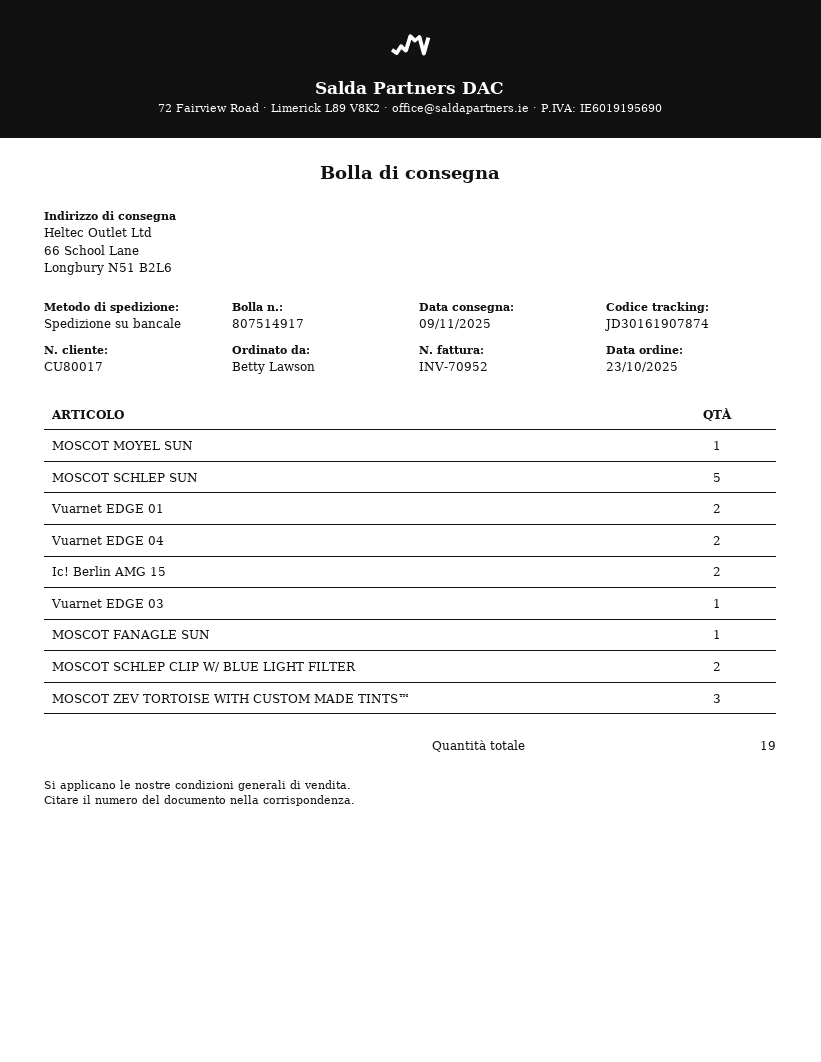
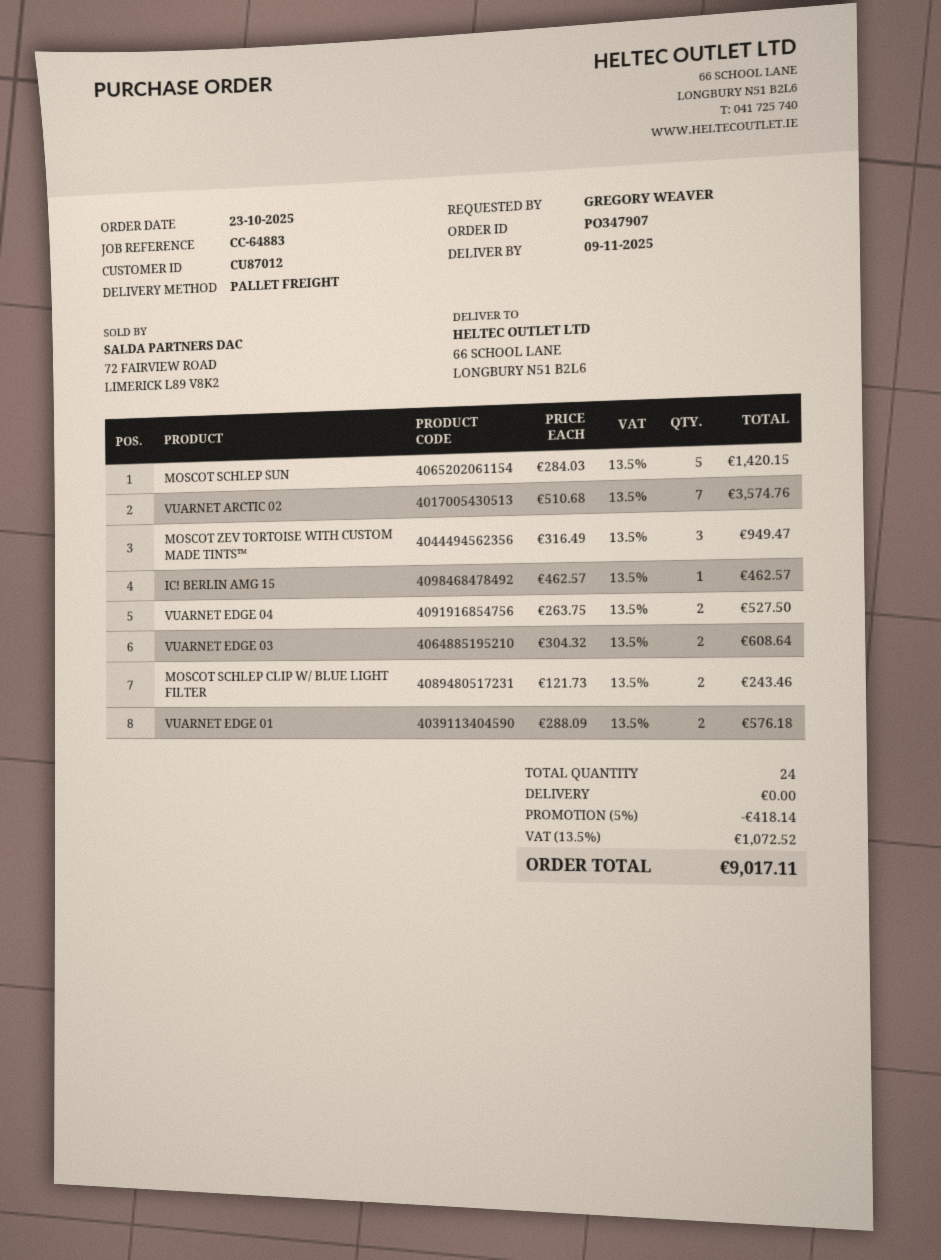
customer number: CU80017 -> CU87012
ordered by: Betty Lawson -> GREGORY WEAVER
MOSCOT MOYEL SUN: 1 -> none
Ic! Berlin AMG 15: 2 -> 1
Vuarnet EDGE 03: 1 -> 2
MOSCOT FANAGLE SUN: 1 -> none
VUARNET ARCTIC 02: none -> 7
total quantity: 19 -> 24

